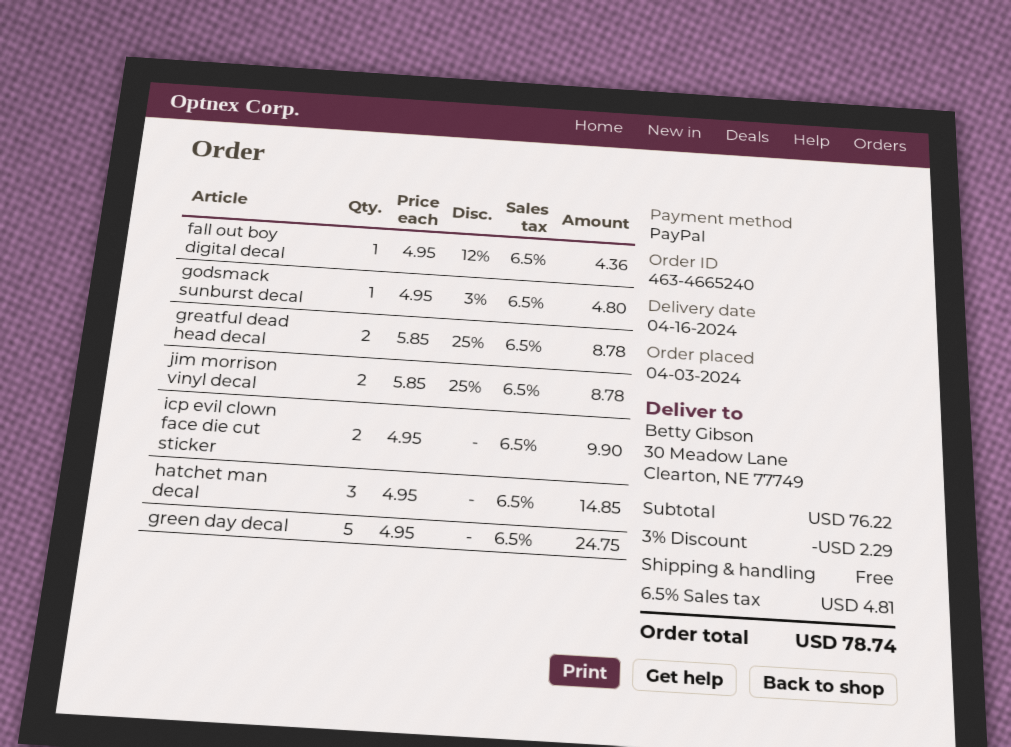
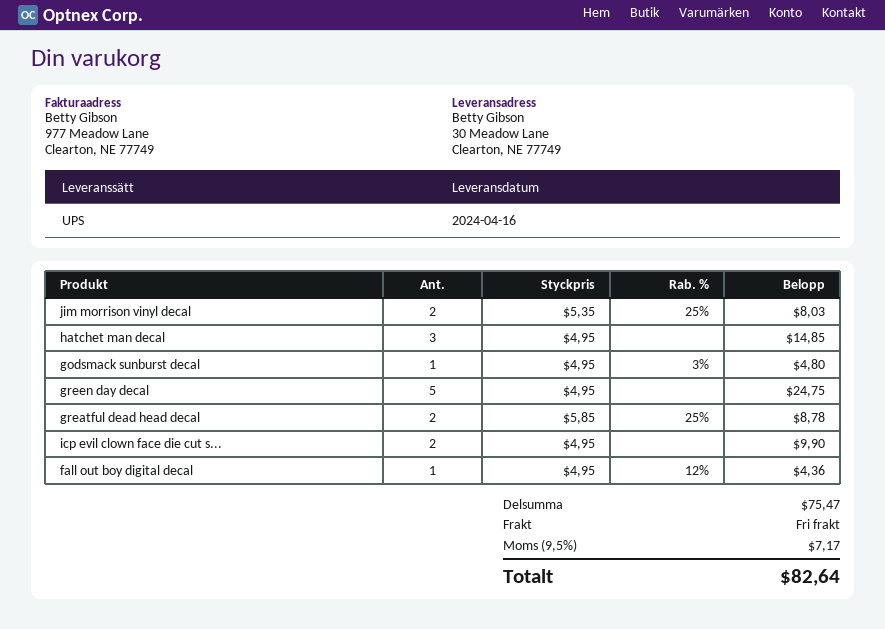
jim morrison vinyl decal: 2 x 5.85 - 25% = 8.78 -> 2 x 5.35 - 25% = 8.03
subtotal: 76.22 -> 75.47
discount: 3% = 2.29 -> none
tax: 6.5% = 4.81 -> 9.5% = 7.17
total: 78.74 -> 82.64

